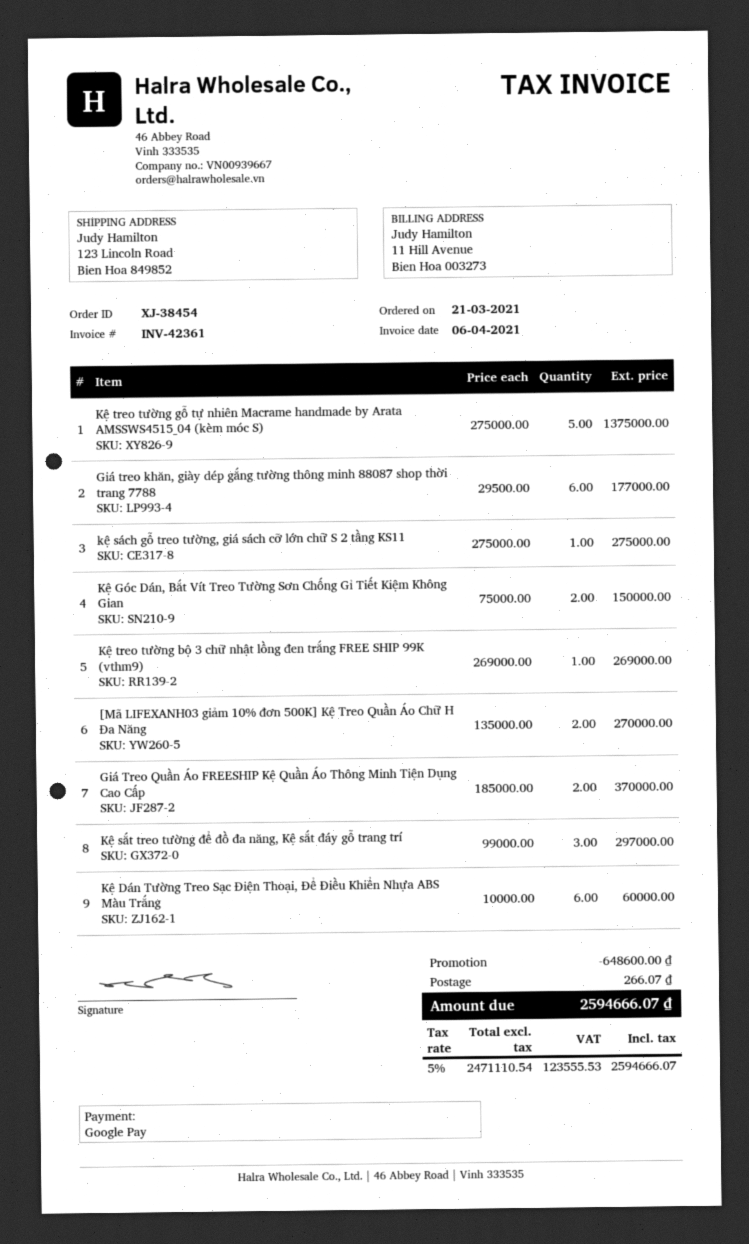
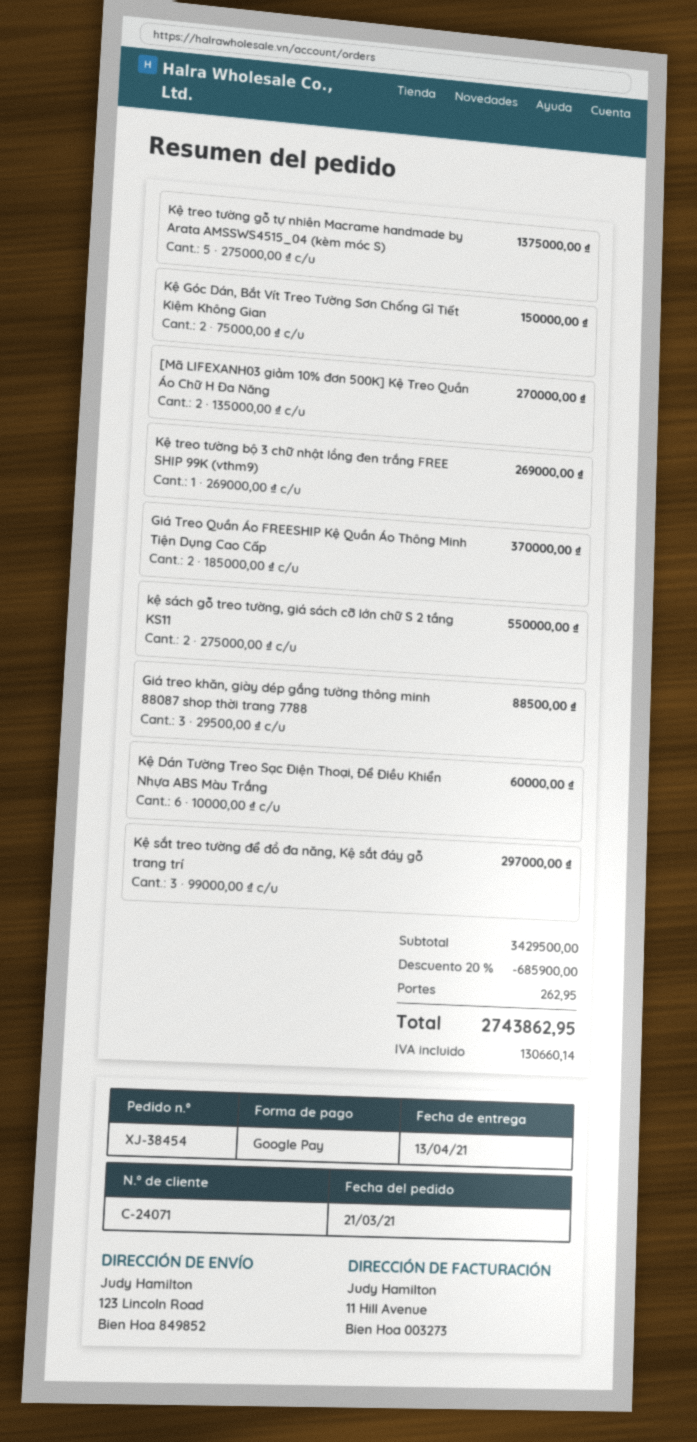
Giá treo khăn, giày dép gắng tường thông minh 88087 shop thời trang 7788: 6 x 29500.00 = 177000.00 -> 3 x 29500.00 = 88500.00
kệ sách gỗ treo tường, giá sách cỡ lớn chữ S 2 tầng KS11: 1 x 275000.00 = 275000.00 -> 2 x 275000.00 = 550000.00
discount: 648600.00 -> 685900.00
shipping: 266.07 -> 262.95
tax: 123555.53 -> 130660.14
total: 2594666.07 -> 2743862.95

